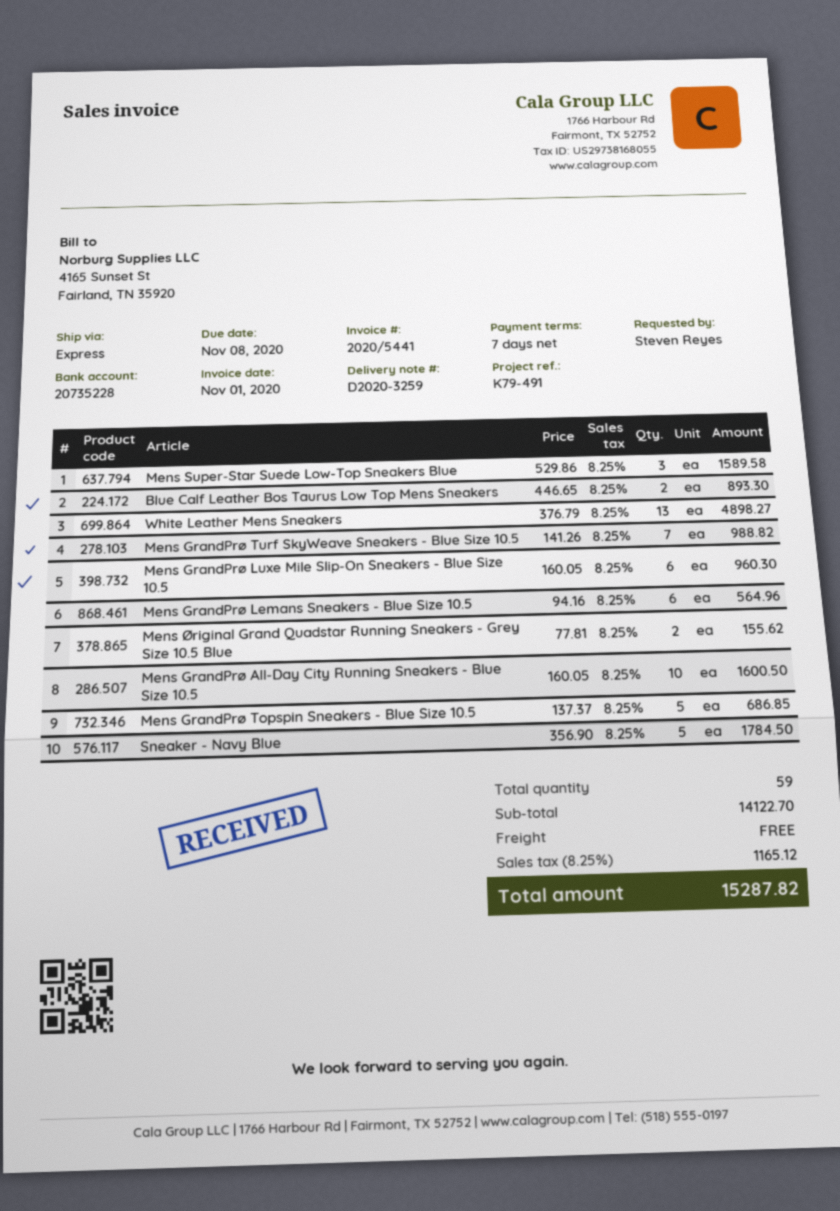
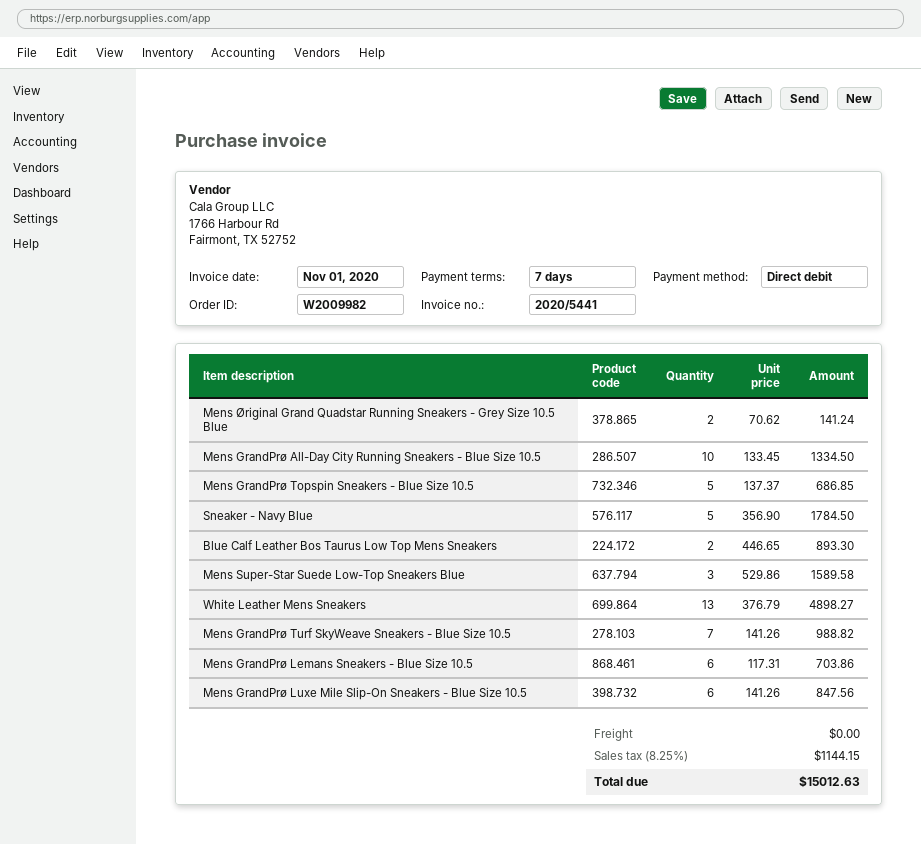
Mens GrandPrø Luxe Mile Slip-On Sneakers - Blue Size 10.5: 6 x 160.05 = 960.30 -> 6 x 141.26 = 847.56
Mens GrandPrø Lemans Sneakers - Blue Size 10.5: 6 x 94.16 = 564.96 -> 6 x 117.31 = 703.86
Mens Øriginal Grand Quadstar Running Sneakers - Grey Size 10.5 Blue: 2 x 77.81 = 155.62 -> 2 x 70.62 = 141.24
Mens GrandPrø All-Day City Running Sneakers - Blue Size 10.5: 10 x 160.05 = 1600.50 -> 10 x 133.45 = 1334.50
tax: 8.25% = 1165.12 -> 8.25% = 1144.15
total: 15287.82 -> 15012.63

